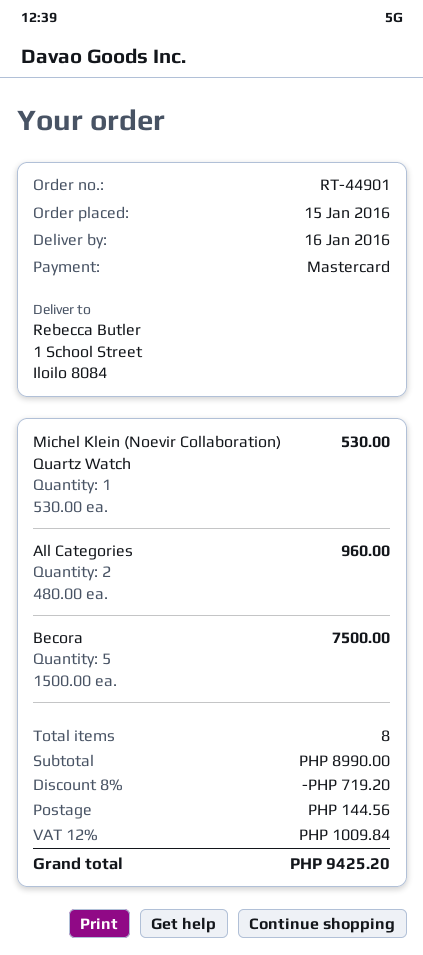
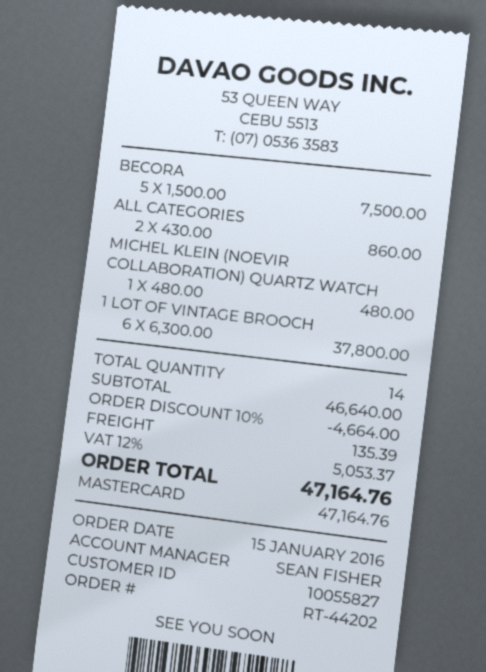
order number: RT-44901 -> RT-44202
Michel Klein (Noevir Collaboration) Quartz Watch: 1 x 530.00 = 530.00 -> 1 x 480.00 = 480.00
All Categories: 2 x 480.00 = 960.00 -> 2 x 430.00 = 860.00
1 LOT OF VINTAGE BROOCH: none -> 6 x 6300.00 = 37800.00
total quantity: 8 -> 14
subtotal: 8990.00 -> 46640.00
discount: 8% = 719.20 -> 10% = 4664.00
shipping: 144.56 -> 135.39
tax: 12% = 1009.84 -> 12% = 5053.37
total: 9425.20 -> 47164.76

